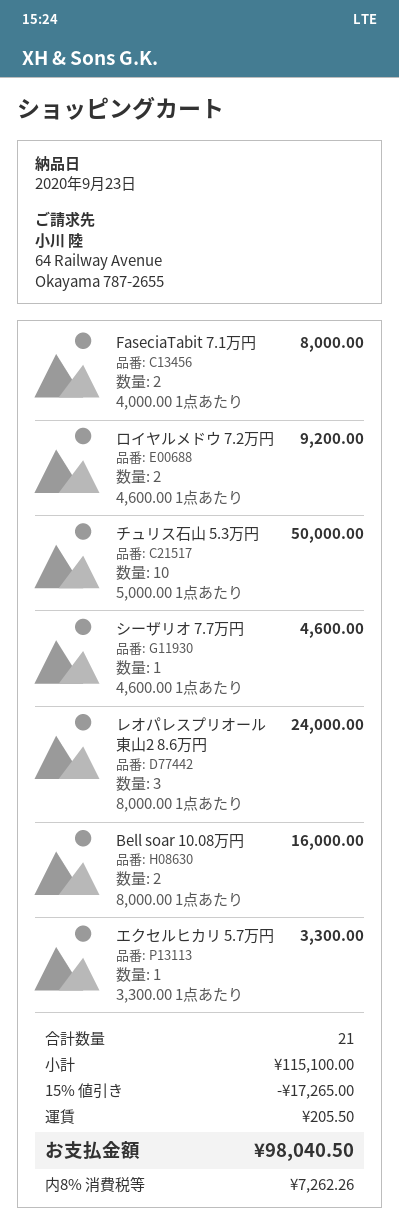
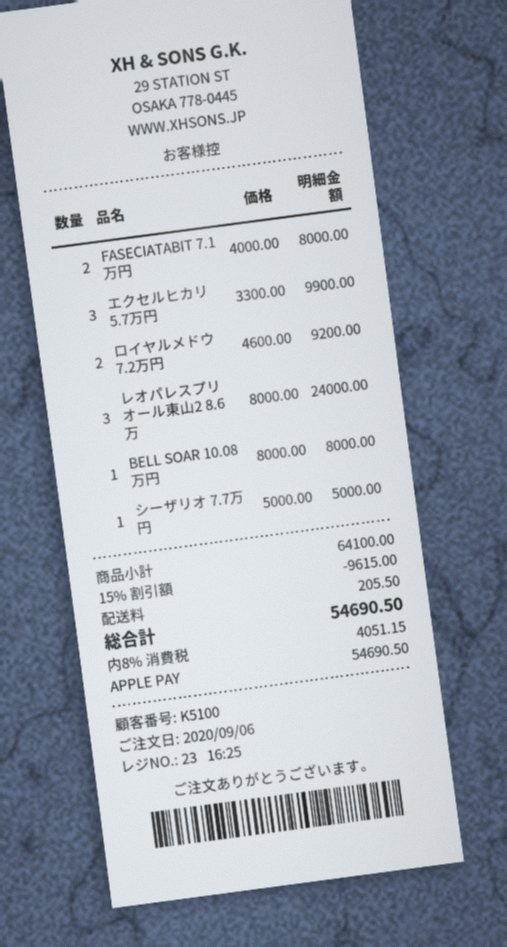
チュリス石山 5.3万円: 10 x 5000.00 = 50000.00 -> none
シーザリオ 7.7万円: 1 x 4600.00 = 4600.00 -> 1 x 5000.00 = 5000.00
Bell soar 10.08万円: 2 x 8000.00 = 16000.00 -> 1 x 8000.00 = 8000.00
エクセルヒカリ 5.7万円: 1 x 3300.00 = 3300.00 -> 3 x 3300.00 = 9900.00
subtotal: 115100.00 -> 64100.00
discount: 15% = 17265.00 -> 15% = 9615.00
tax: 8% = 7262.26 -> 8% = 4051.15
total: 98040.50 -> 54690.50

